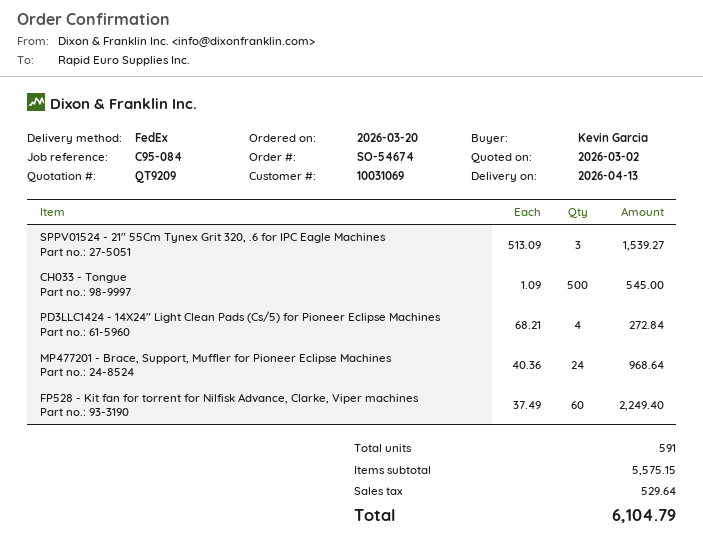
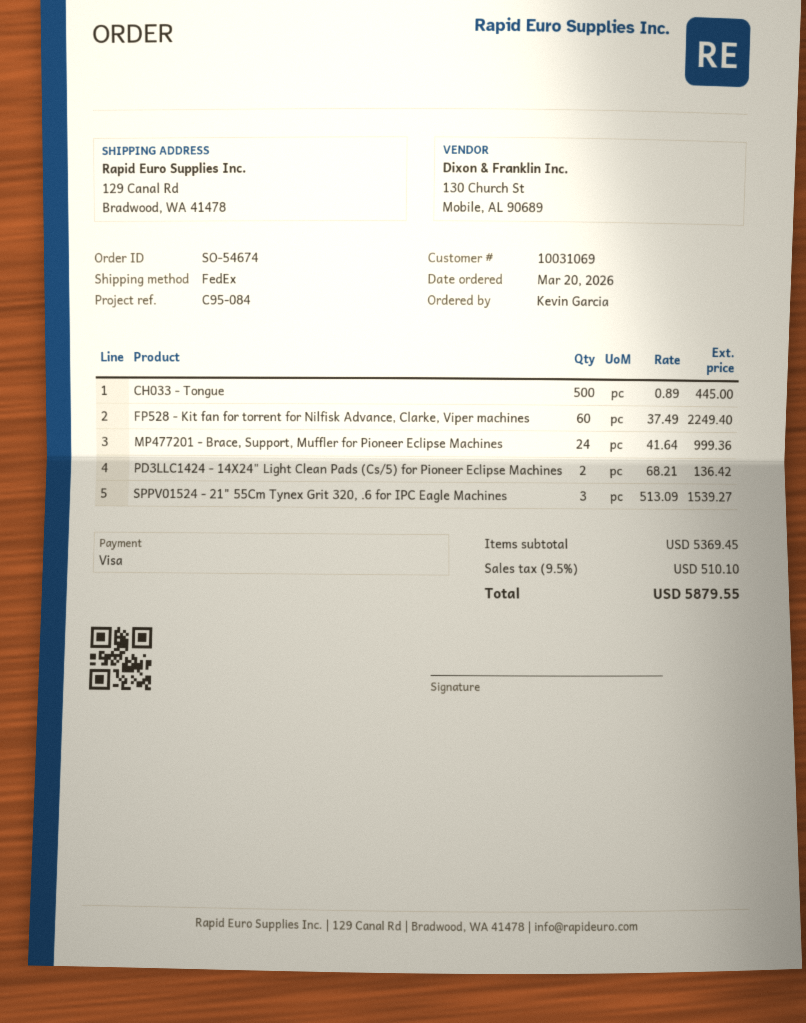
CH033 - Tongue: 500 x 1.09 = 545.00 -> 500 x 0.89 = 445.00
PD3LLC1424 - 14X24" Light Clean Pads (Cs/5) for Pioneer Eclipse Machines: 4 x 68.21 = 272.84 -> 2 x 68.21 = 136.42
MP477201 - Brace, Support, Muffler for Pioneer Eclipse Machines: 24 x 40.36 = 968.64 -> 24 x 41.64 = 999.36
subtotal: 5575.15 -> 5369.45
tax: 529.64 -> 510.10
total: 6104.79 -> 5879.55

